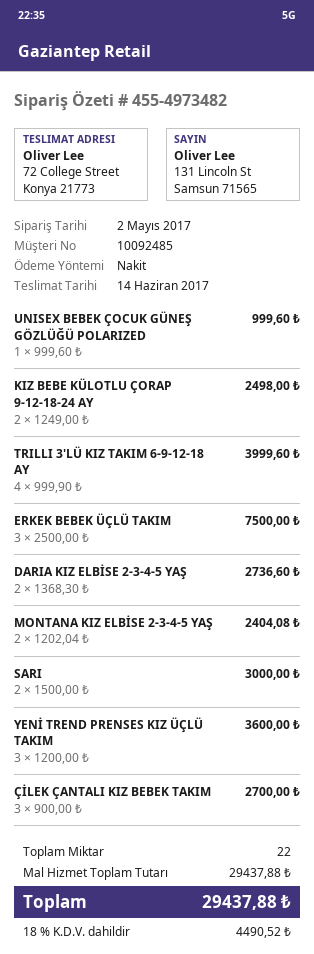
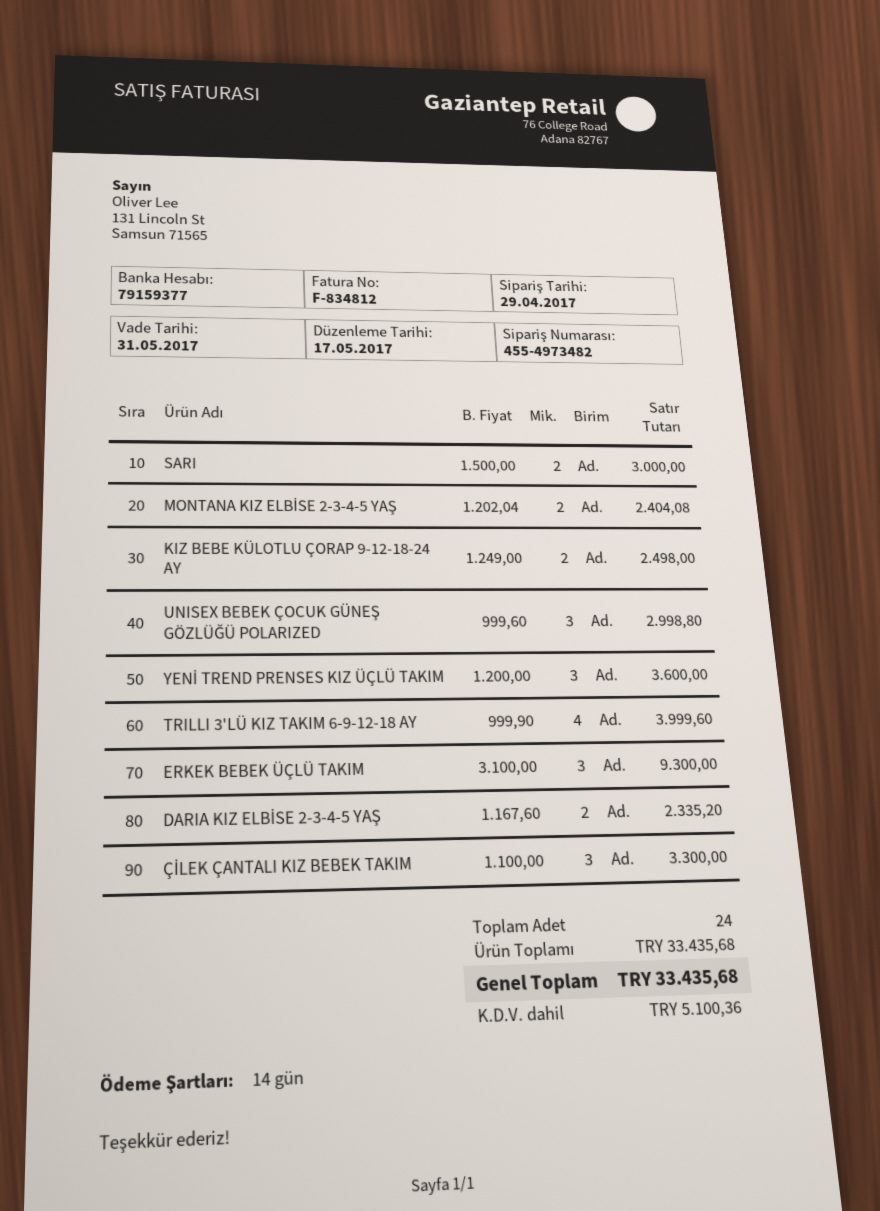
order date: 2017-05-02 -> 2017-04-29
UNISEX BEBEK ÇOCUK GÜNEŞ GÖZLÜĞÜ POLARIZED: 1 x 999.60 = 999.60 -> 3 x 999.60 = 2998.80
ERKEK BEBEK ÜÇLÜ TAKIM: 3 x 2500.00 = 7500.00 -> 3 x 3100.00 = 9300.00
DARIA KIZ ELBİSE 2-3-4-5 YAŞ: 2 x 1368.30 = 2736.60 -> 2 x 1167.60 = 2335.20
ÇİLEK ÇANTALI KIZ BEBEK TAKIM: 3 x 900.00 = 2700.00 -> 3 x 1100.00 = 3300.00
total quantity: 22 -> 24
subtotal: 29437.88 -> 33435.68
tax: 4490.52 -> 5100.36
total: 29437.88 -> 33435.68

